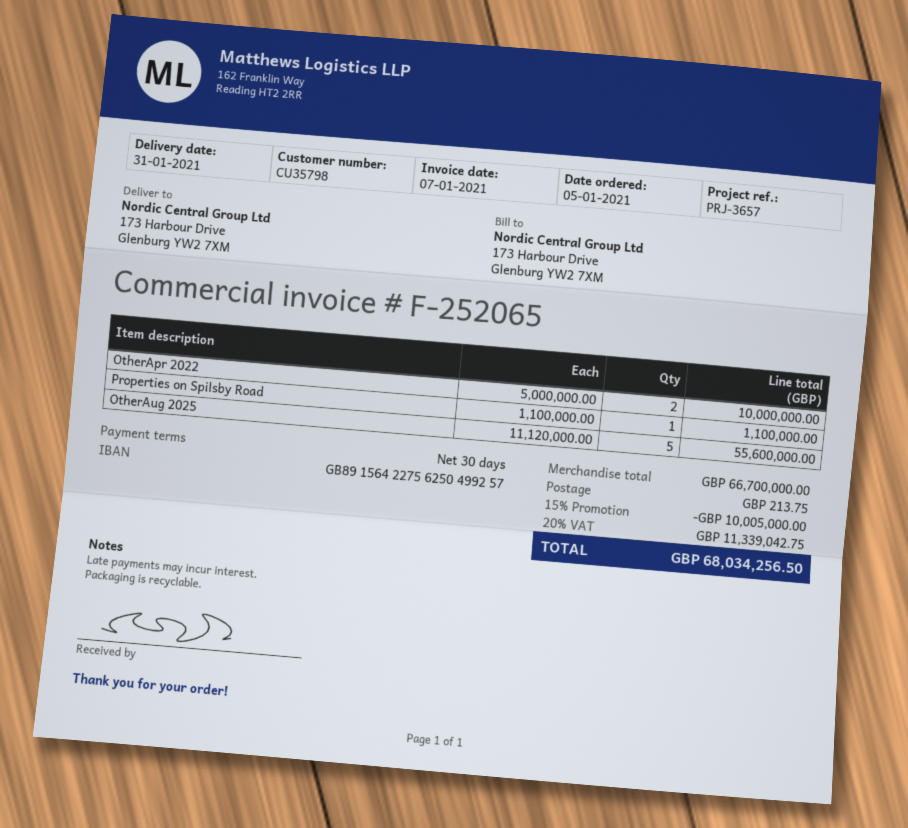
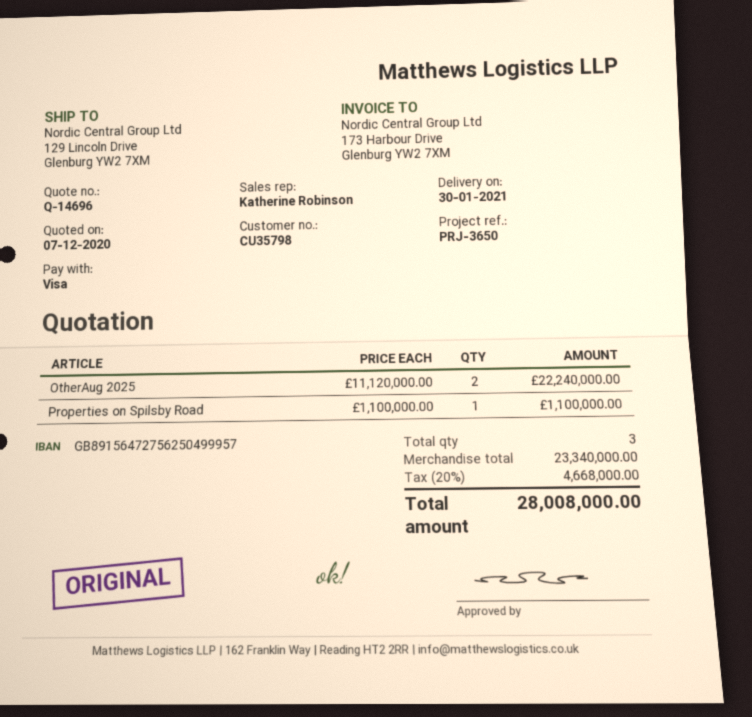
delivery date: 2021-01-31 -> 2021-01-30
reference: PRJ-3657 -> PRJ-3650
bank account: GB89156422756250499257 -> GB89156472756250499957
ship to: 173 Harbour Drive, Glenburg YW2 7XM -> 129 Lincoln Drive, Glenburg YW2 7XM
OtherApr 2022: 2 x 5000000.00 = 10000000.00 -> none
OtherAug 2025: 5 x 11120000.00 = 55600000.00 -> 2 x 11120000.00 = 22240000.00
subtotal: 66700000.00 -> 23340000.00
discount: 15% = 10005000.00 -> none
shipping: 213.75 -> none
tax: 20% = 11339042.75 -> 20% = 4668000.00
total: 68034256.50 -> 28008000.00

